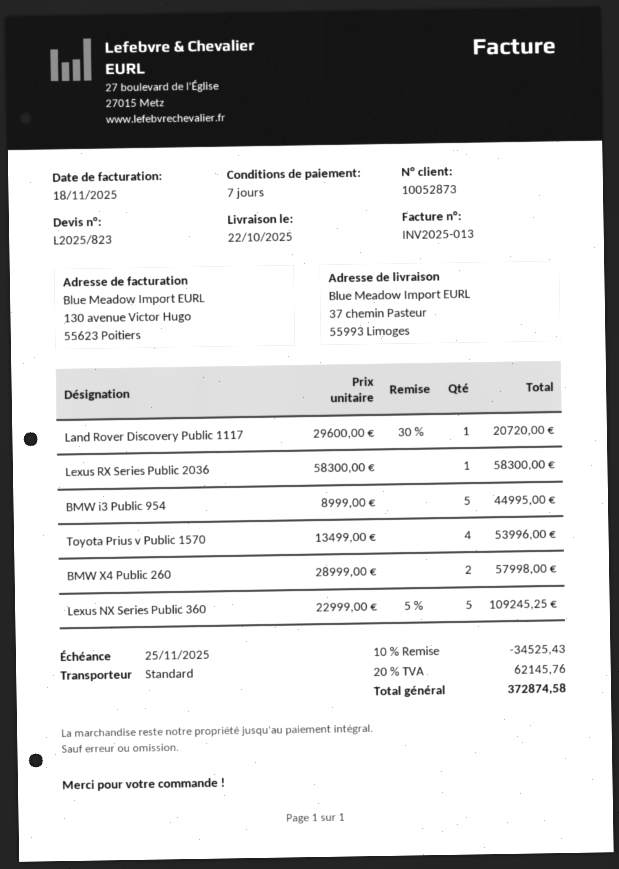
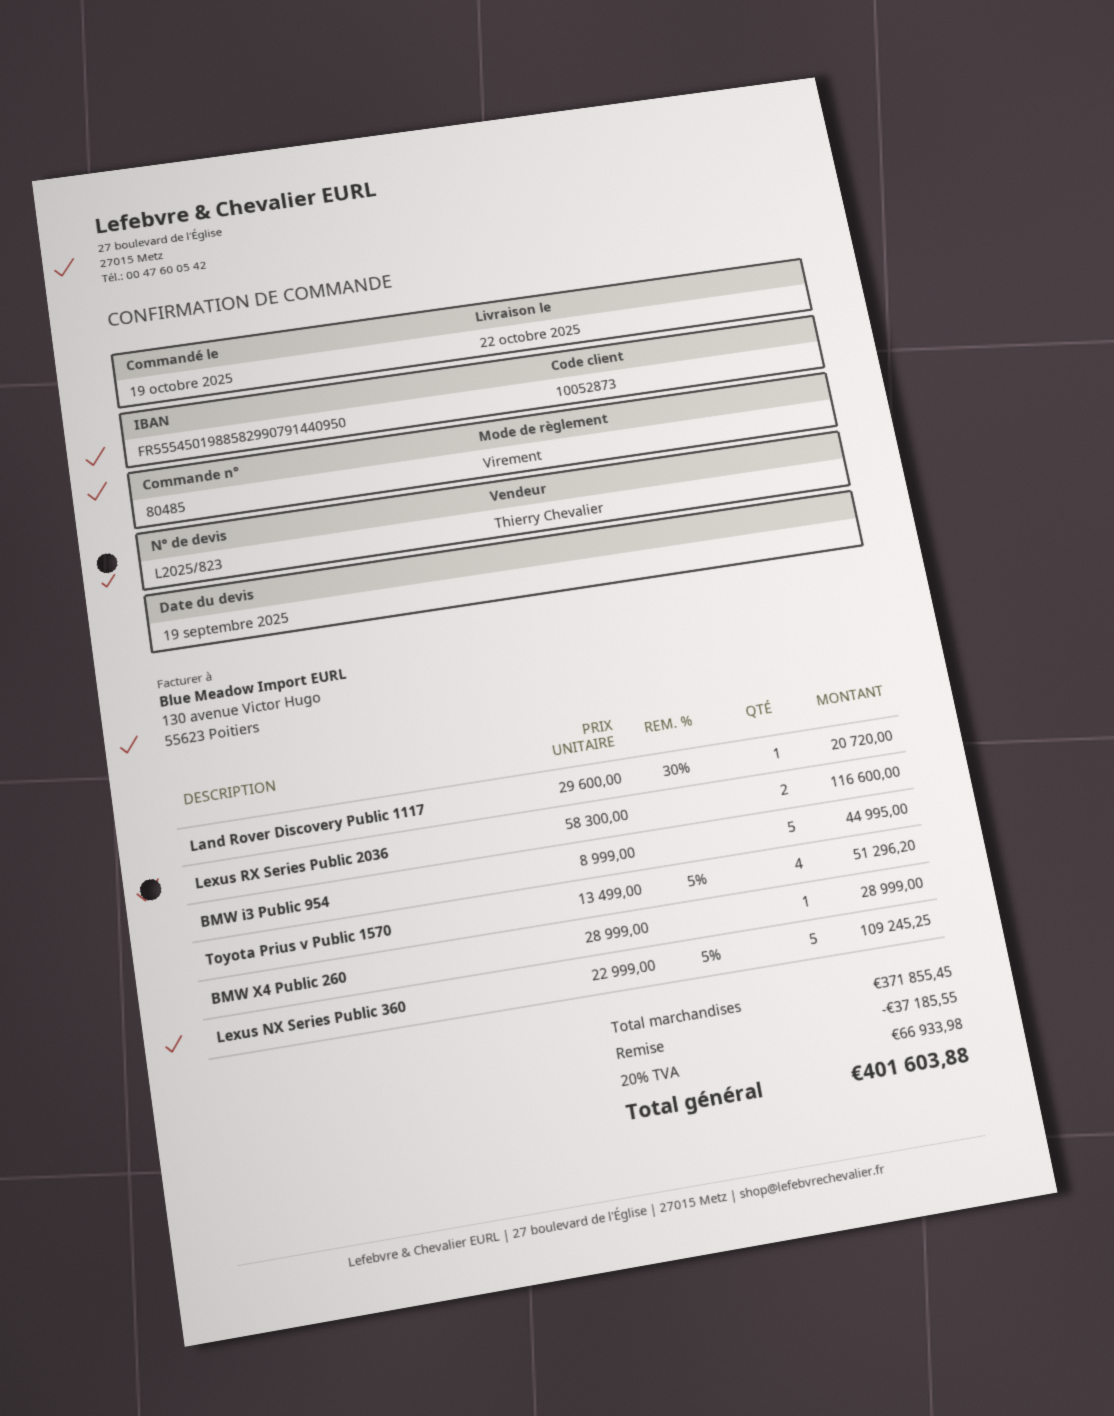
Lexus RX Series Public 2036: 1 x 58300.00 = 58300.00 -> 2 x 58300.00 = 116600.00
Toyota Prius v Public 1570: 4 x 13499.00 = 53996.00 -> 4 x 13499.00 - 5% = 51296.20
BMW X4 Public 260: 2 x 28999.00 = 57998.00 -> 1 x 28999.00 = 28999.00
discount: 34525.43 -> 37185.55
tax: 20% = 62145.76 -> 20% = 66933.98
total: 372874.58 -> 401603.88

